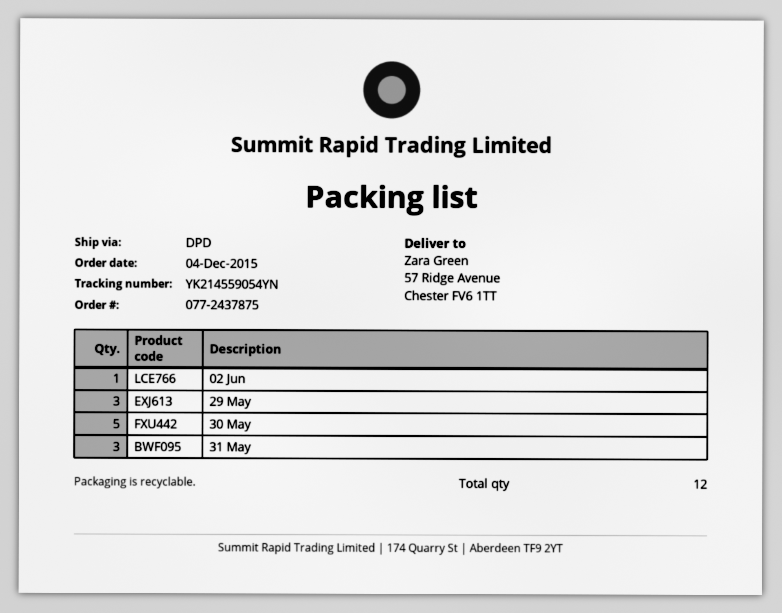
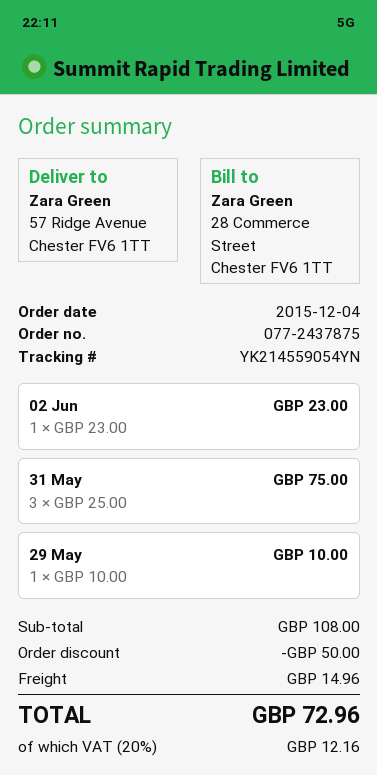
29 May: 3 -> 1
30 May: 5 -> none

